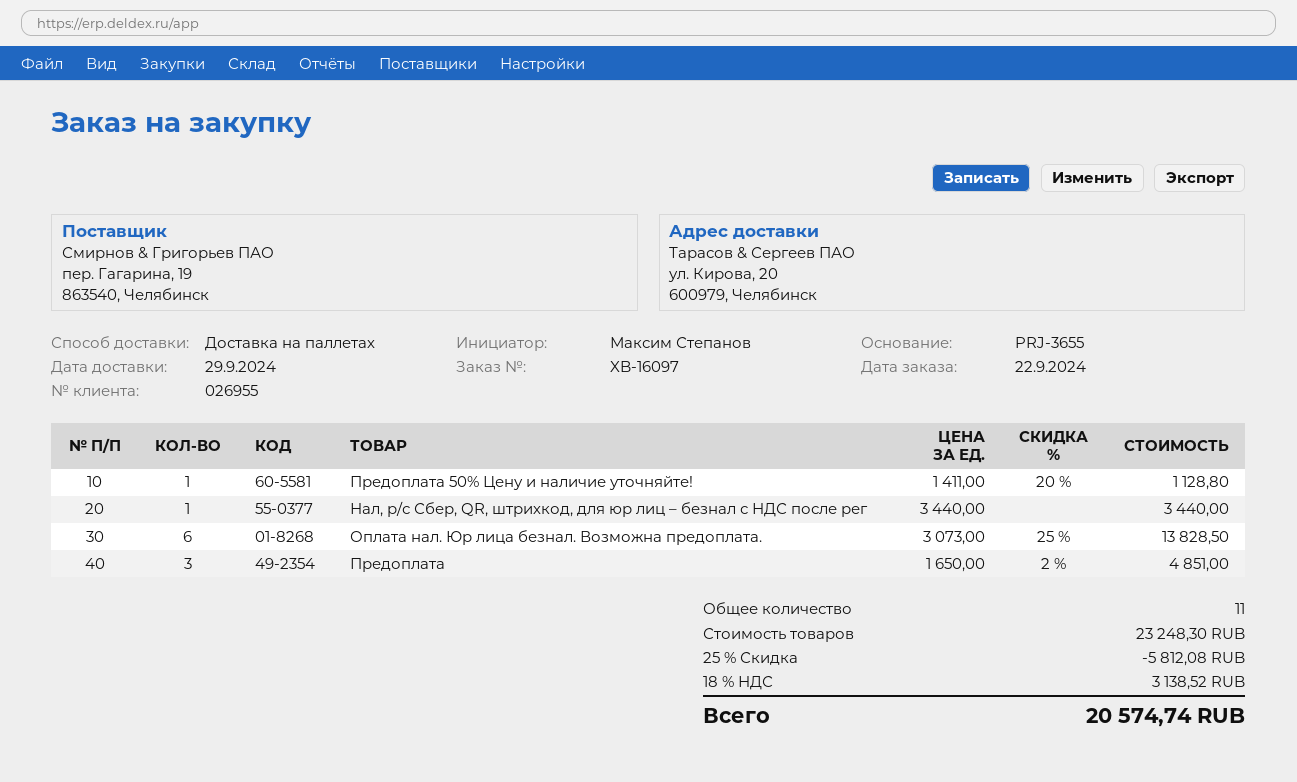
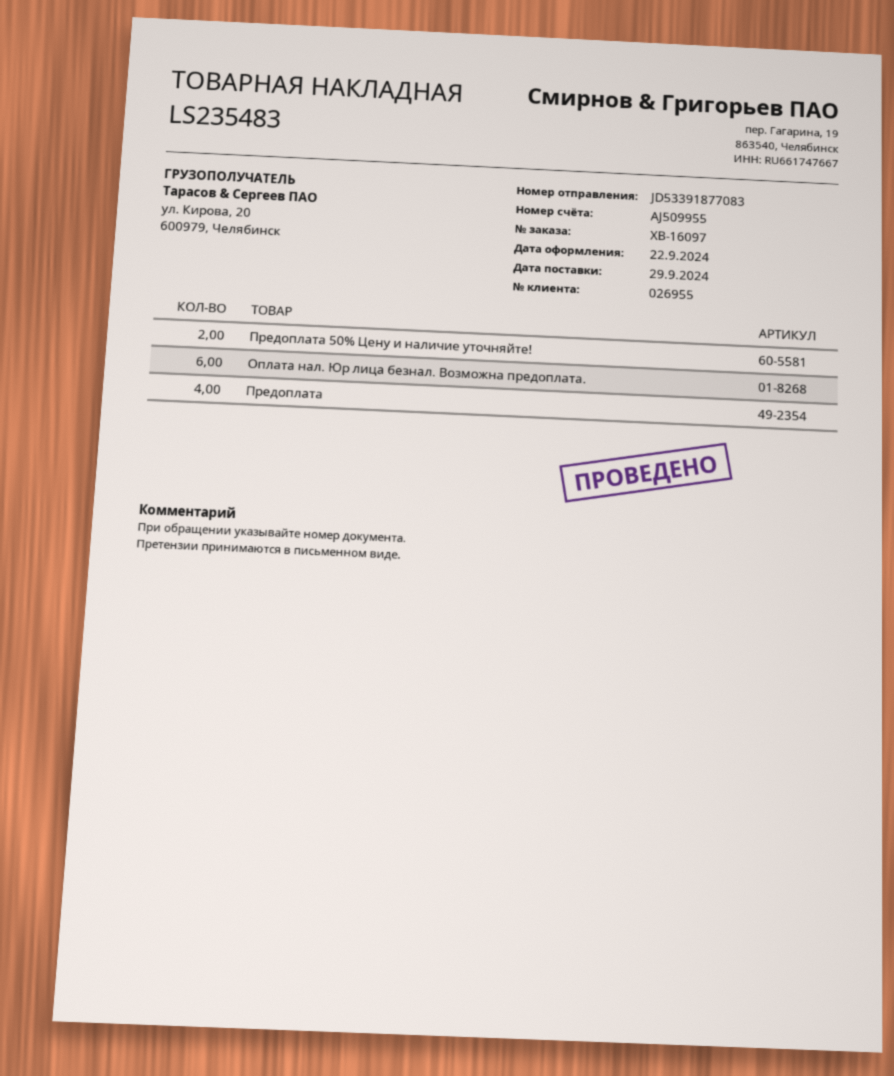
Предоплата 50% Цену и наличие уточняйте!: 1 -> 2
Нал, р/с Сбер, QR, штрихкод, для юр лиц – безнал с НДС после рег: 1 -> none
Предоплата: 3 -> 4

